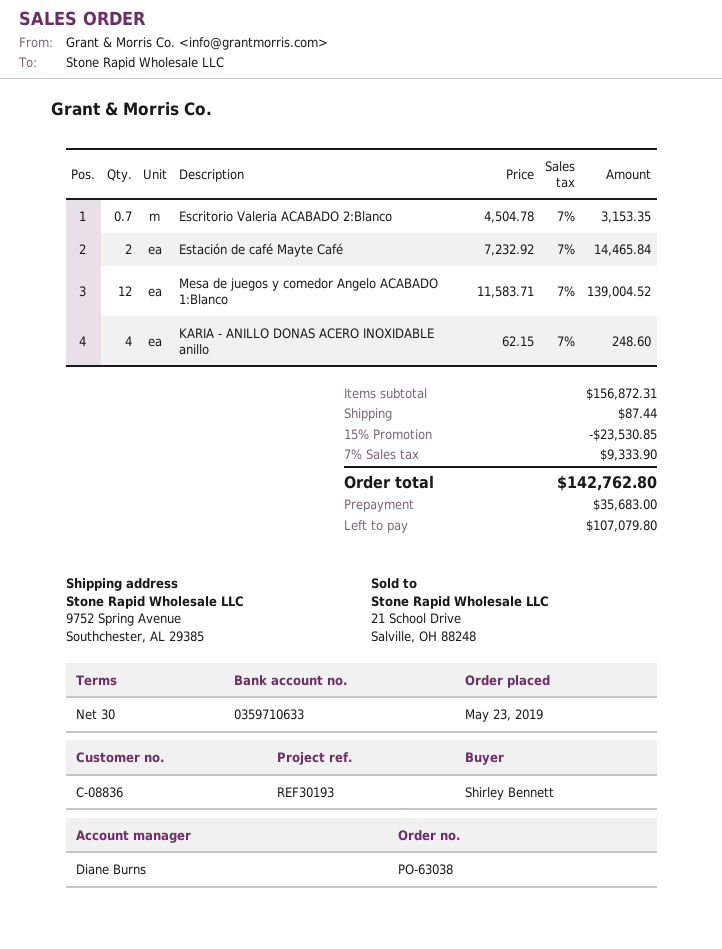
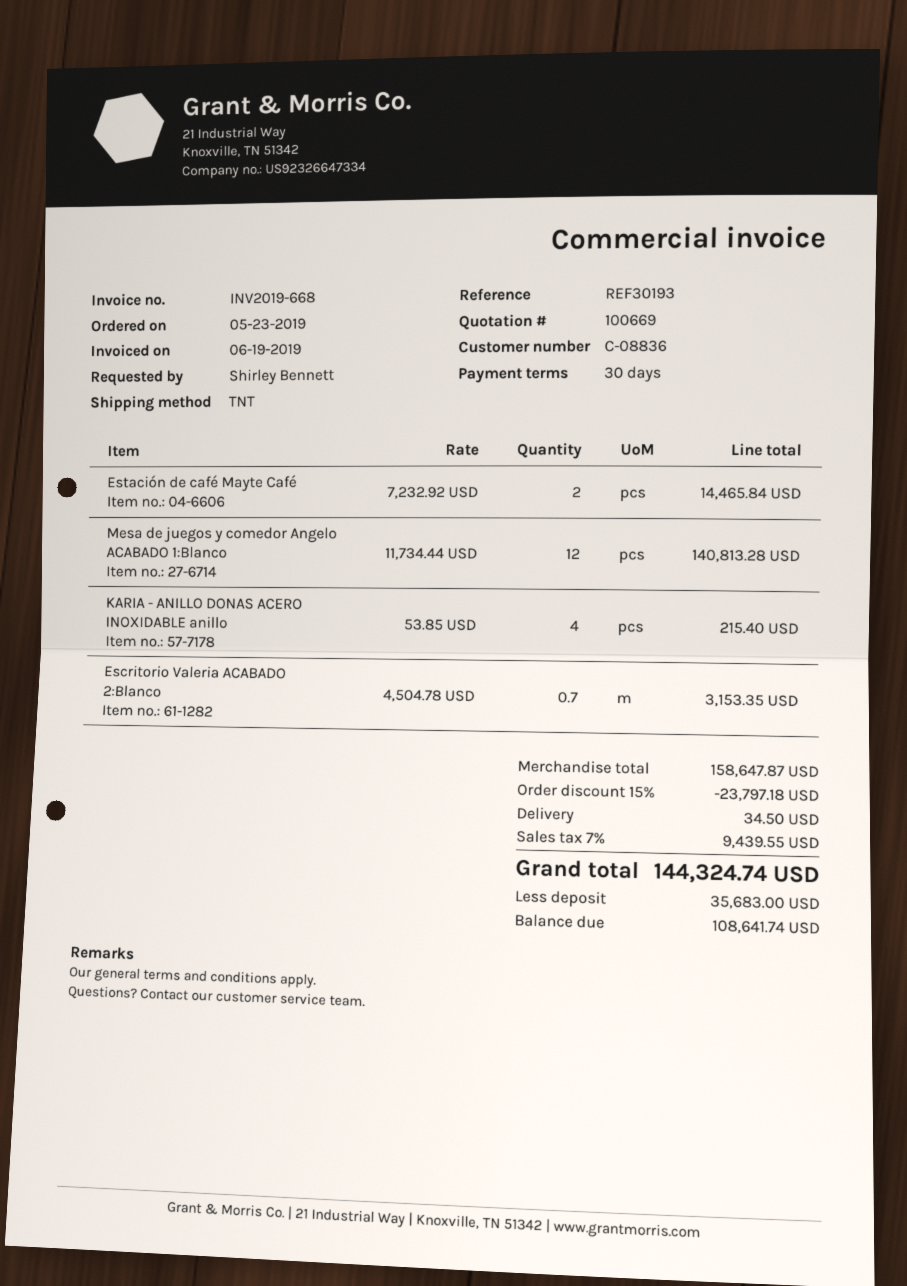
Mesa de juegos y comedor Angelo ACABADO 1:Blanco: 12 x 11583.71 = 139004.52 -> 12 x 11734.44 = 140813.28
KARIA - ANILLO DONAS ACERO INOXIDABLE anillo: 4 x 62.15 = 248.60 -> 4 x 53.85 = 215.40
subtotal: 156872.31 -> 158647.87
discount: 15% = 23530.85 -> 15% = 23797.18
shipping: 87.44 -> 34.50
tax: 7% = 9333.90 -> 7% = 9439.55
total: 142762.80 -> 144324.74
balance: 107079.80 -> 108641.74

